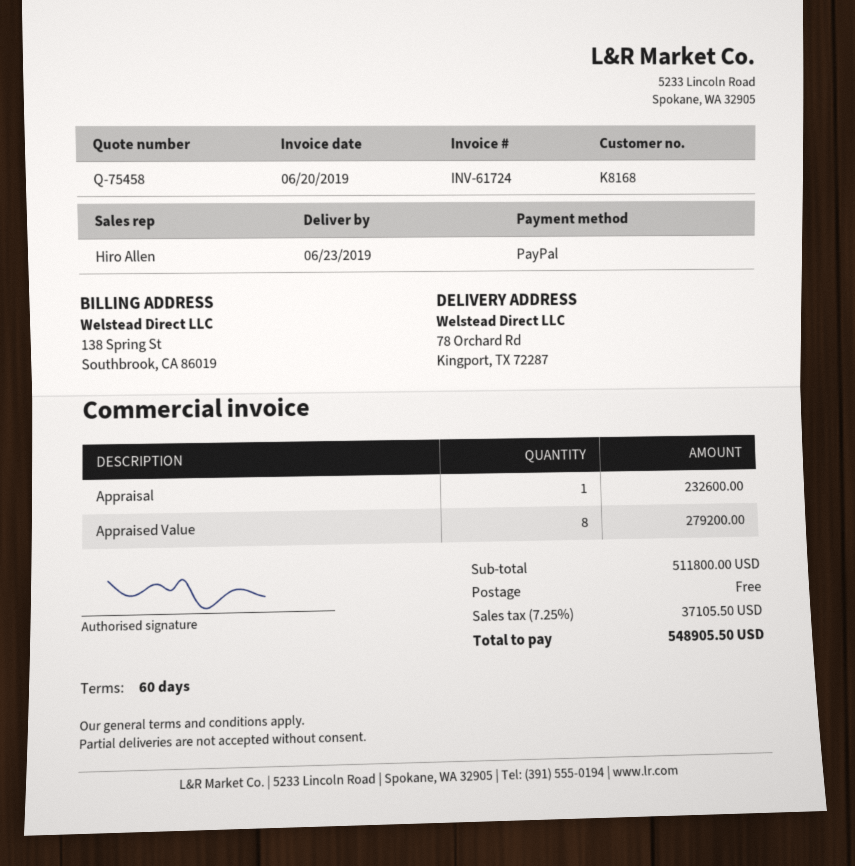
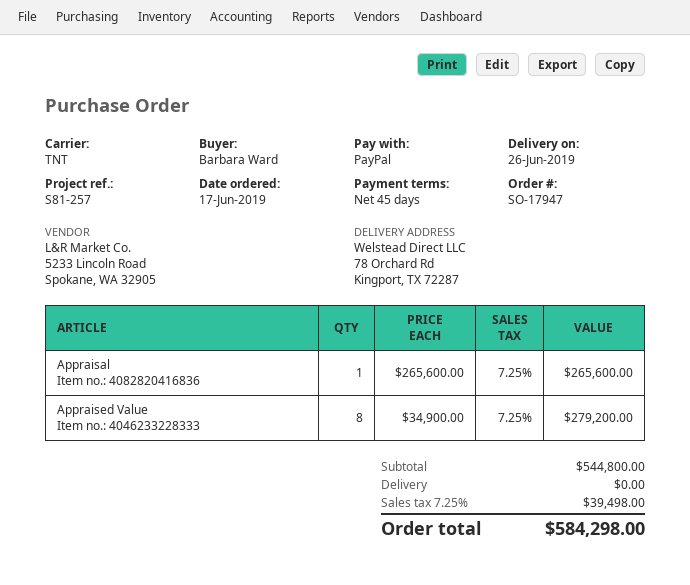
delivery date: 2019-06-23 -> 2019-06-26
payment terms: 60 days -> 45 days
Appraisal: 1 for 232600.00 -> 1 for 265600.00
subtotal: 511800.00 -> 544800.00
tax: 7.25% = 37105.50 -> 7.25% = 39498.00
total: 548905.50 -> 584298.00

